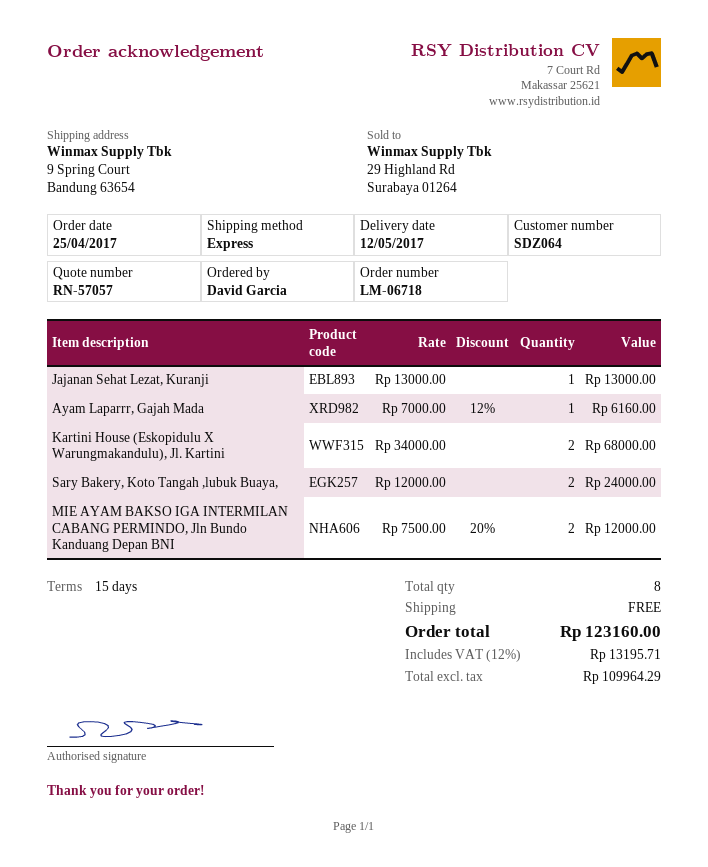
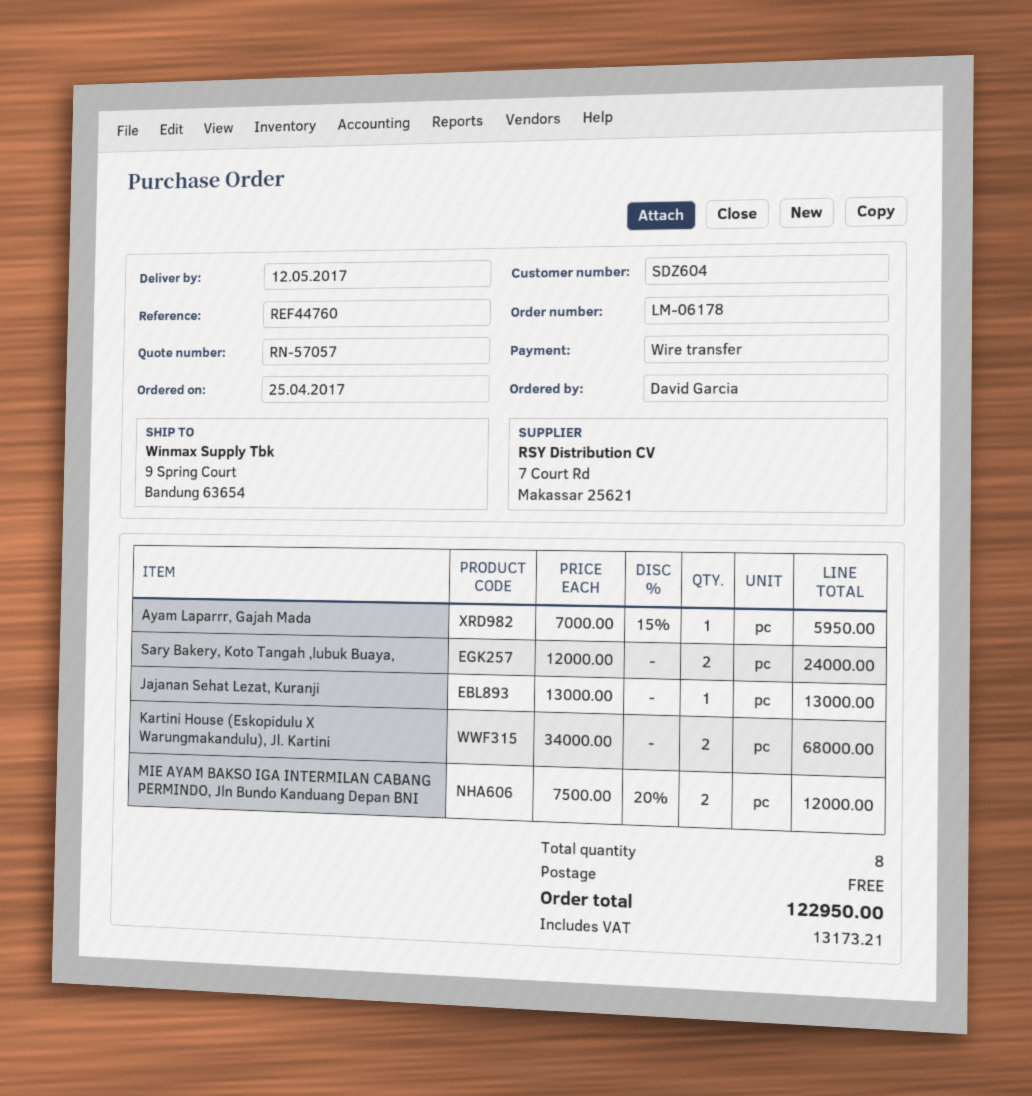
order number: LM-06718 -> LM-06178
customer number: SDZ064 -> SDZ604
Ayam Laparrr, Gajah Mada: 1 x 7000.00 - 12% = 6160.00 -> 1 x 7000.00 - 15% = 5950.00
tax: 13195.71 -> 13173.21
total: 123160.00 -> 122950.00

